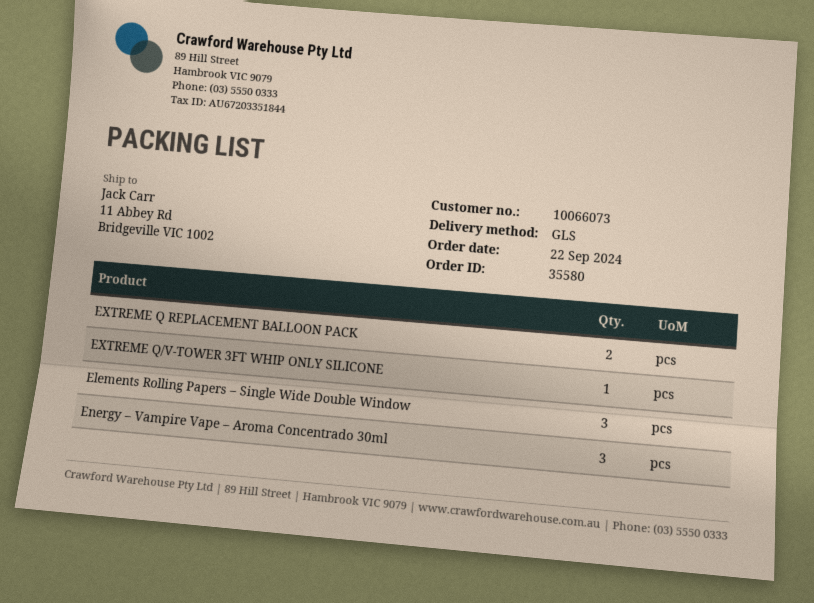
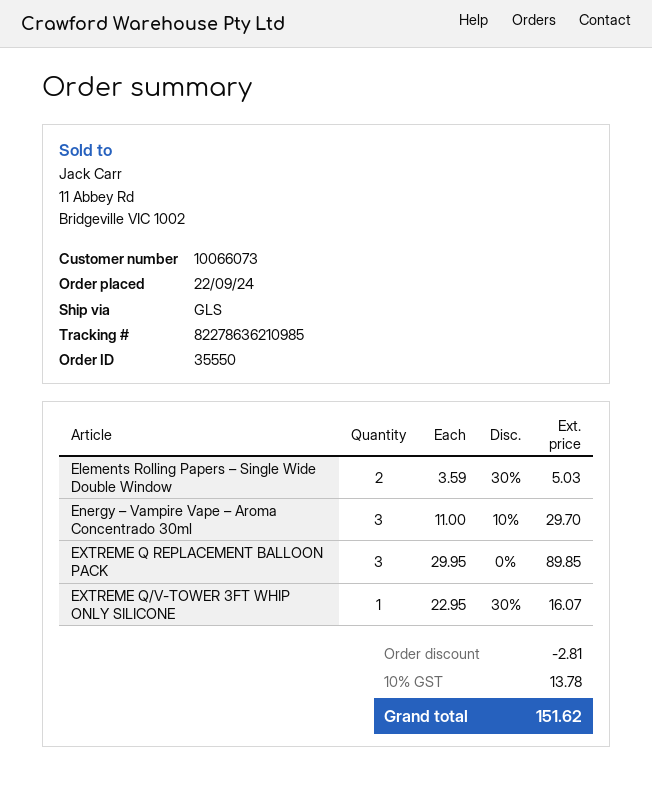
order number: 35580 -> 35550
EXTREME Q REPLACEMENT BALLOON PACK: 2 -> 3
Elements Rolling Papers – Single Wide Double Window: 3 -> 2

